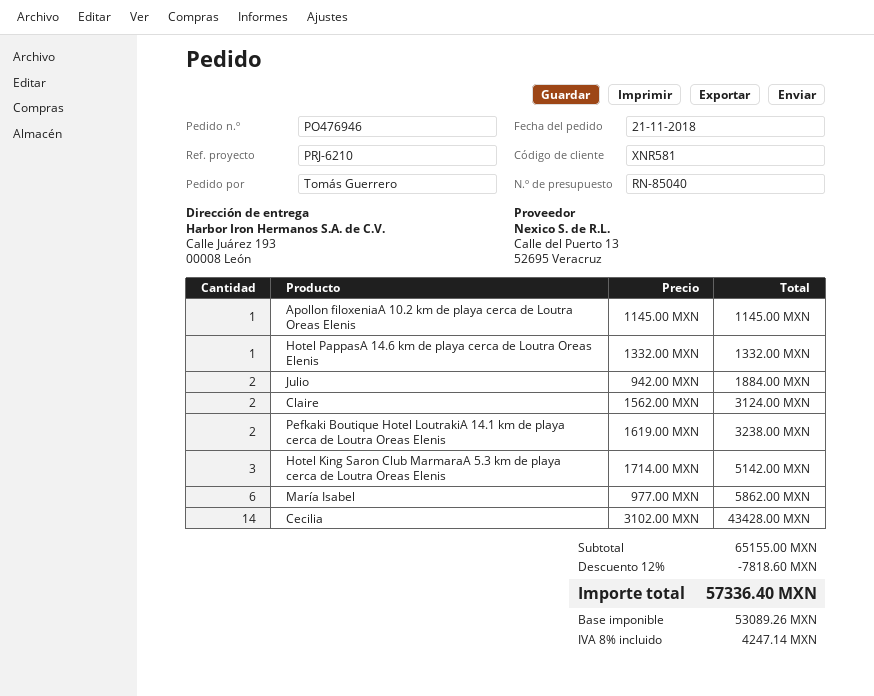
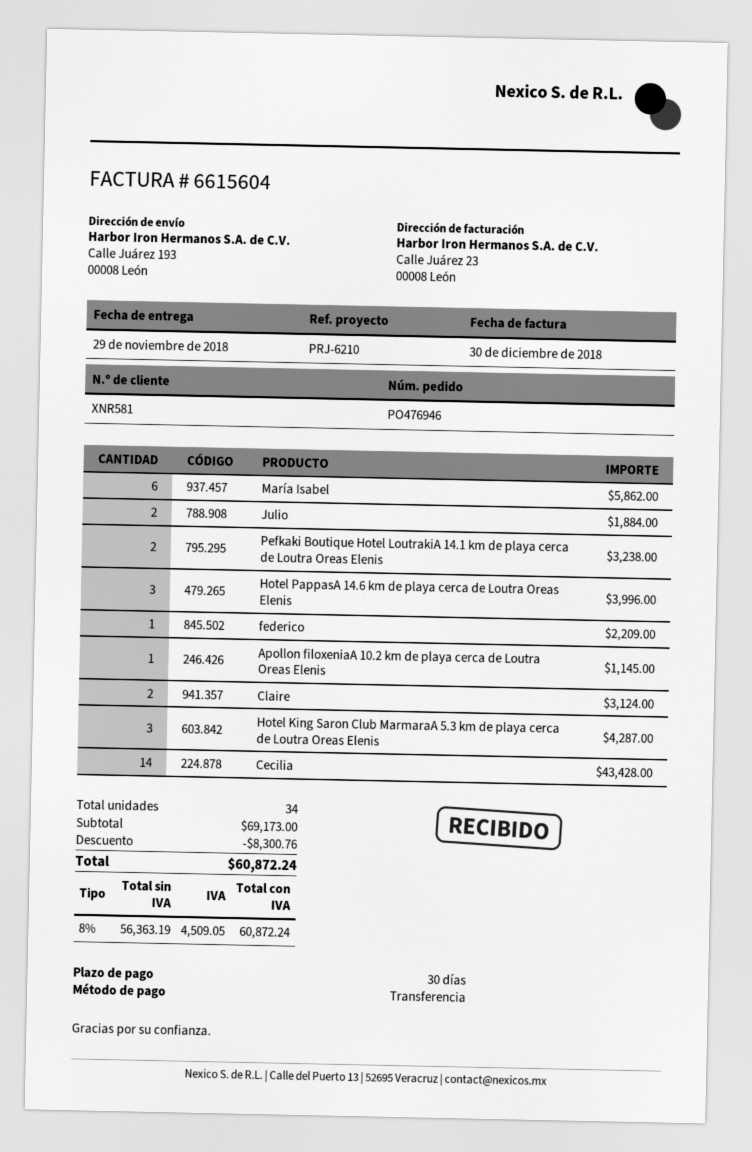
Hotel PappasA 14.6 km de playa cerca de Loutra Oreas Elenis: 1 for 1332.00 -> 3 for 3996.00
Hotel King Saron Club MarmaraA 5.3 km de playa cerca de Loutra Oreas Elenis: 3 for 5142.00 -> 3 for 4287.00
federico: none -> 1 for 2209.00
subtotal: 65155.00 -> 69173.00
discount: 7818.60 -> 8300.76
net: 53089.26 -> 56363.19
tax: 8% = 4247.14 -> 8% = 4509.05
total: 57336.40 -> 60872.24

